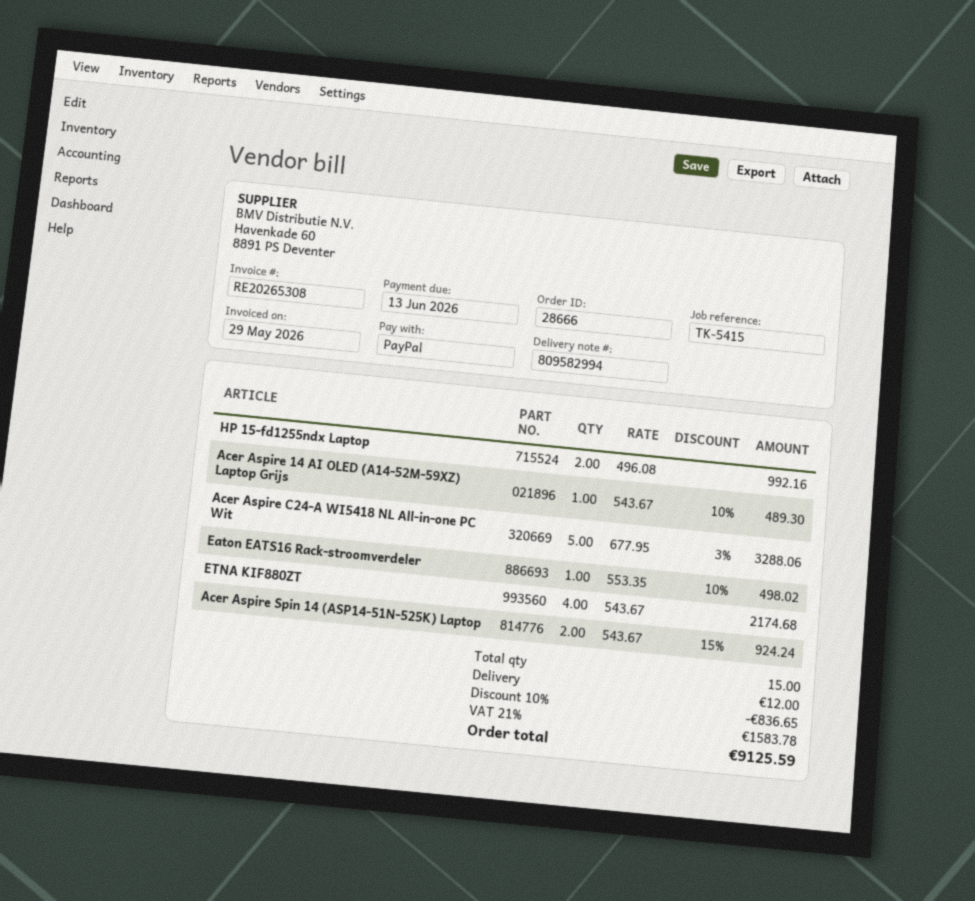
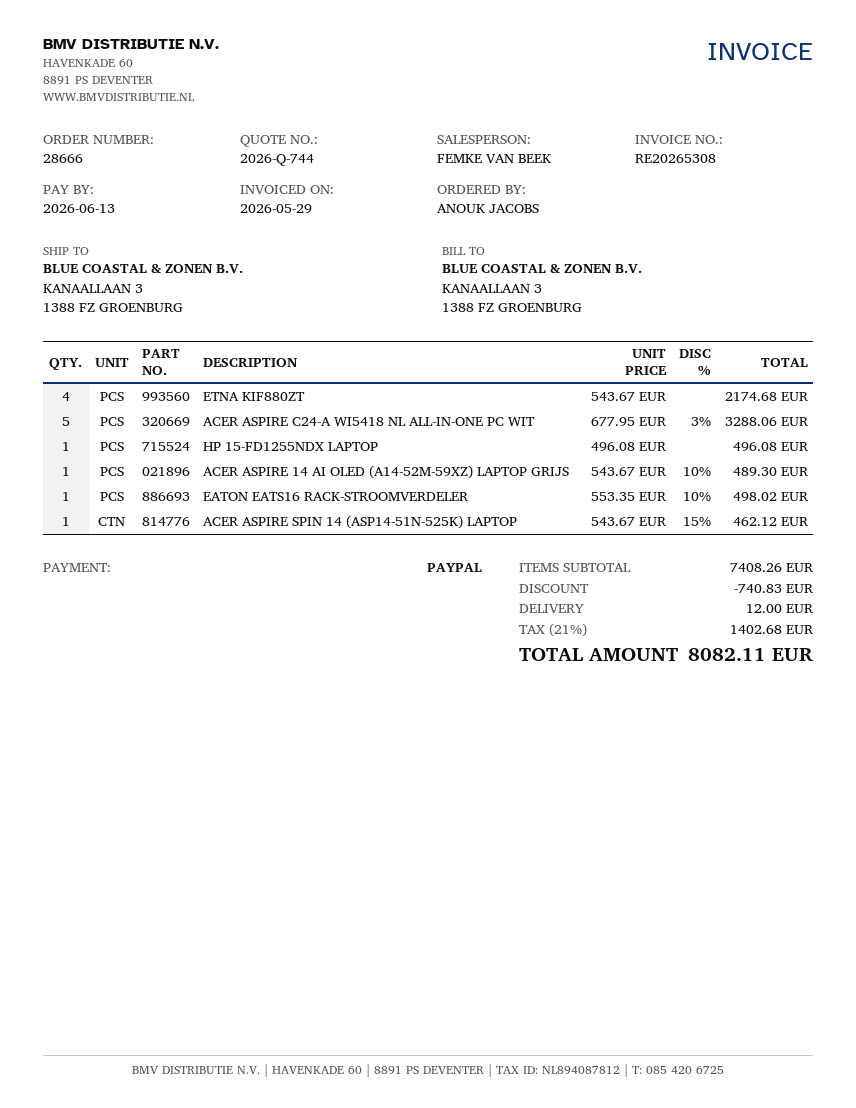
HP 15-fd1255ndx Laptop: 2 x 496.08 = 992.16 -> 1 x 496.08 = 496.08
Acer Aspire Spin 14 (ASP14-51N-525K) Laptop: 2 x 543.67 - 15% = 924.24 -> 1 x 543.67 - 15% = 462.12
discount: 836.65 -> 740.83
tax: 21% = 1583.78 -> 21% = 1402.68
total: 9125.59 -> 8082.11

